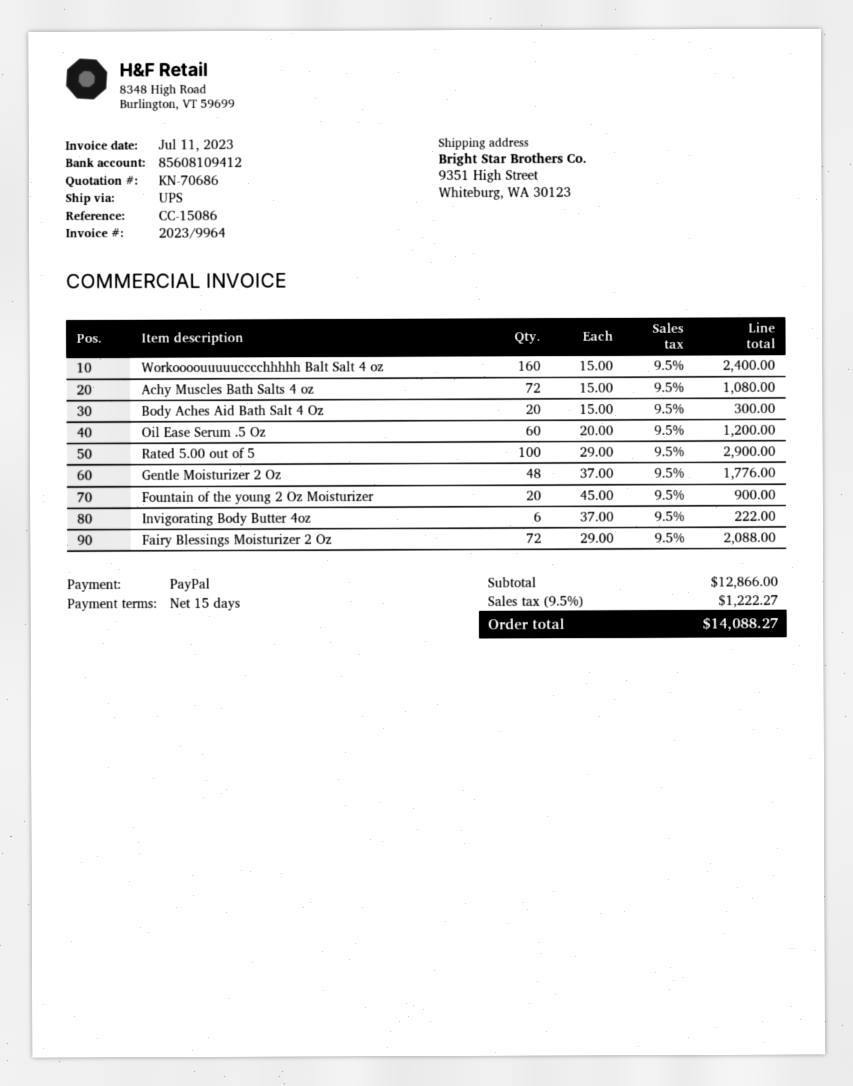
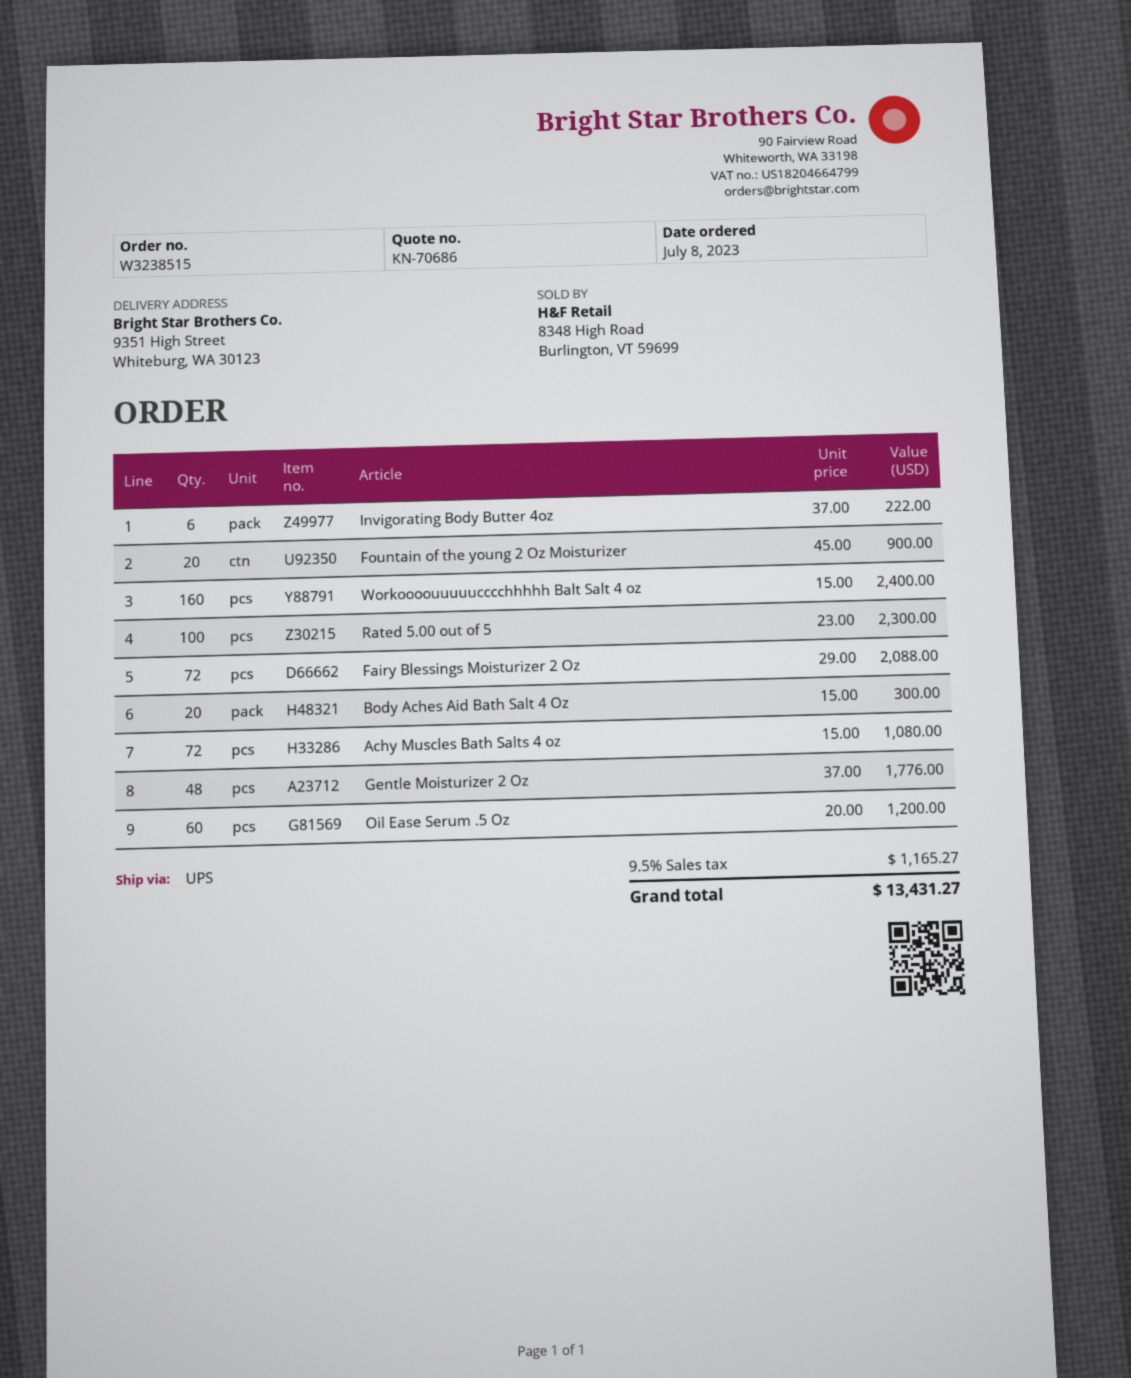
Rated 5.00 out of 5: 100 x 29.00 = 2900.00 -> 100 x 23.00 = 2300.00
tax: 9.5% = 1222.27 -> 9.5% = 1165.27
total: 14088.27 -> 13431.27

